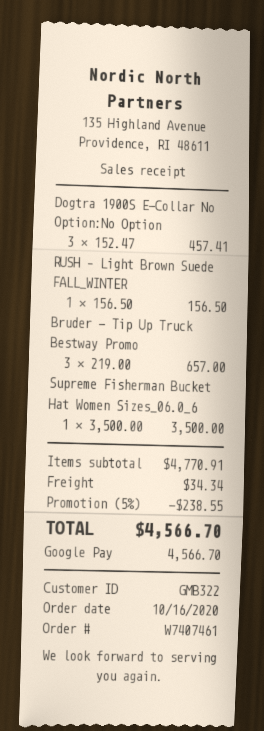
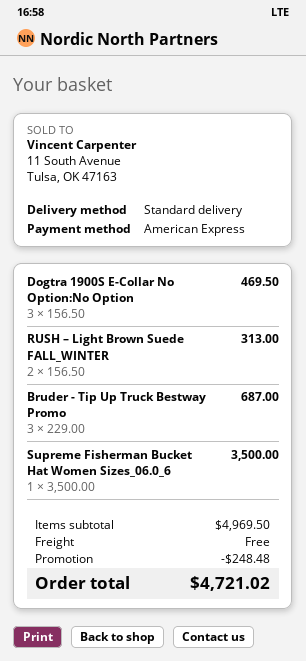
payment method: Google Pay -> American Express
Dogtra 1900S E-Collar No Option:No Option: 3 x 152.47 = 457.41 -> 3 x 156.50 = 469.50
RUSH – Light Brown Suede FALL_WINTER: 1 x 156.50 = 156.50 -> 2 x 156.50 = 313.00
Bruder - Tip Up Truck Bestway Promo: 3 x 219.00 = 657.00 -> 3 x 229.00 = 687.00
subtotal: 4770.91 -> 4969.50
discount: 238.55 -> 248.48
shipping: 34.34 -> 0.00
total: 4566.70 -> 4721.02

